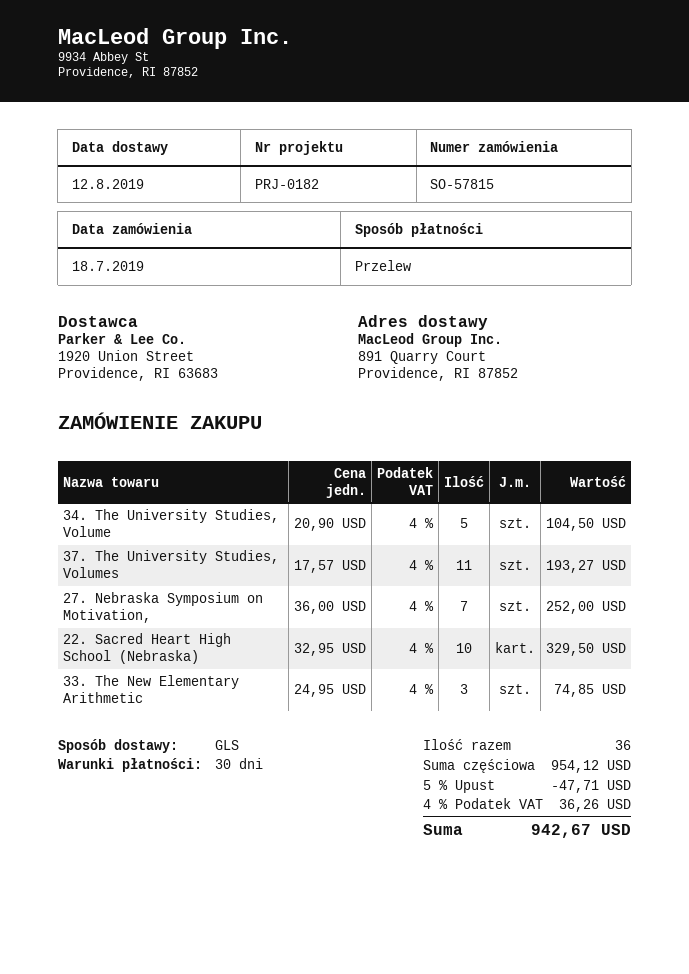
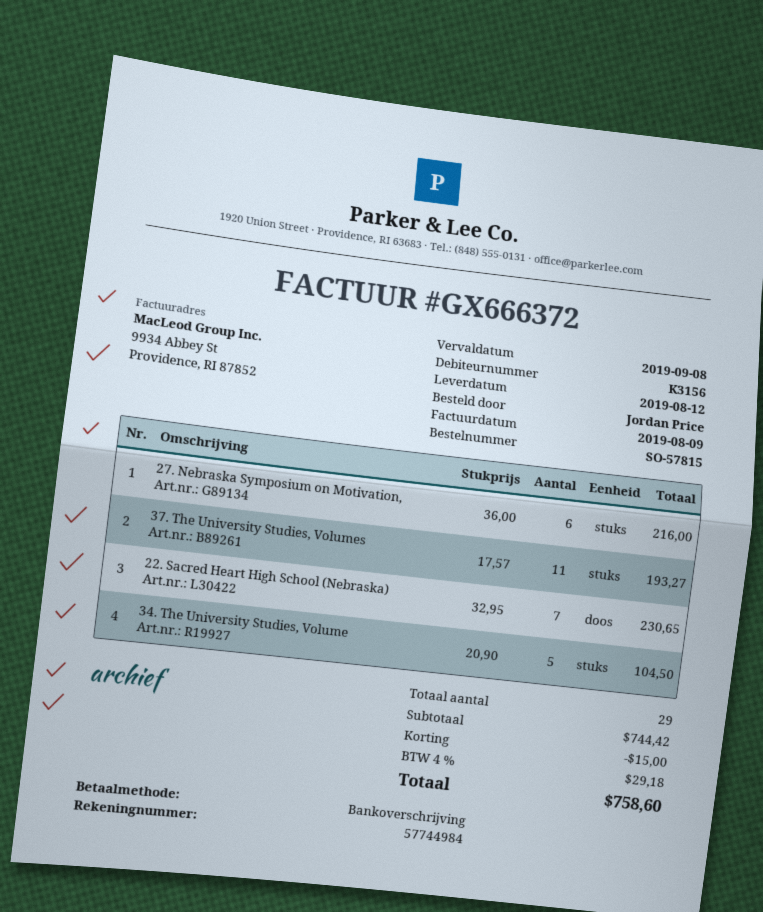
27. Nebraska Symposium on Motivation,: 7 x 36.00 = 252.00 -> 6 x 36.00 = 216.00
22. Sacred Heart High School (Nebraska): 10 x 32.95 = 329.50 -> 7 x 32.95 = 230.65
33. The New Elementary Arithmetic: 3 x 24.95 = 74.85 -> none
total quantity: 36 -> 29
subtotal: 954.12 -> 744.42
discount: 47.71 -> 15.00
tax: 4% = 36.26 -> 4% = 29.18
total: 942.67 -> 758.60

